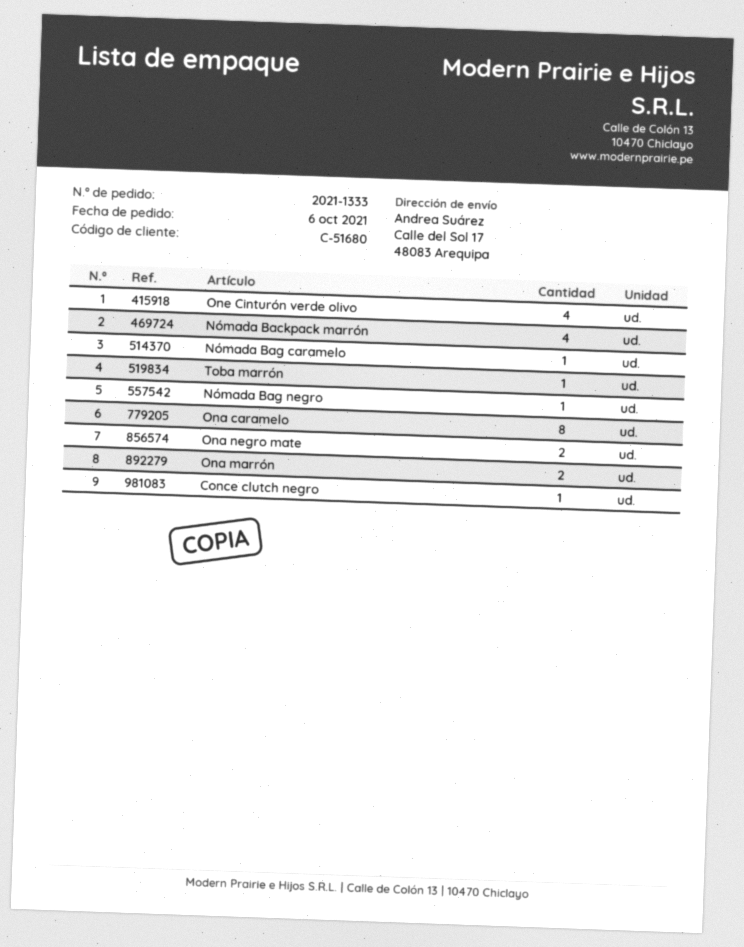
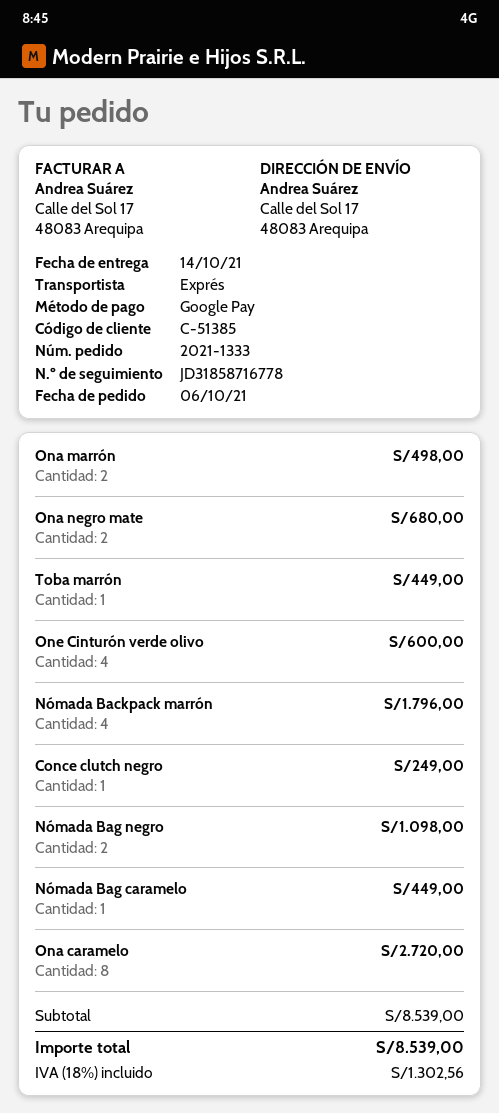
customer number: C-51680 -> C-51385
Nómada Bag negro: 1 -> 2

